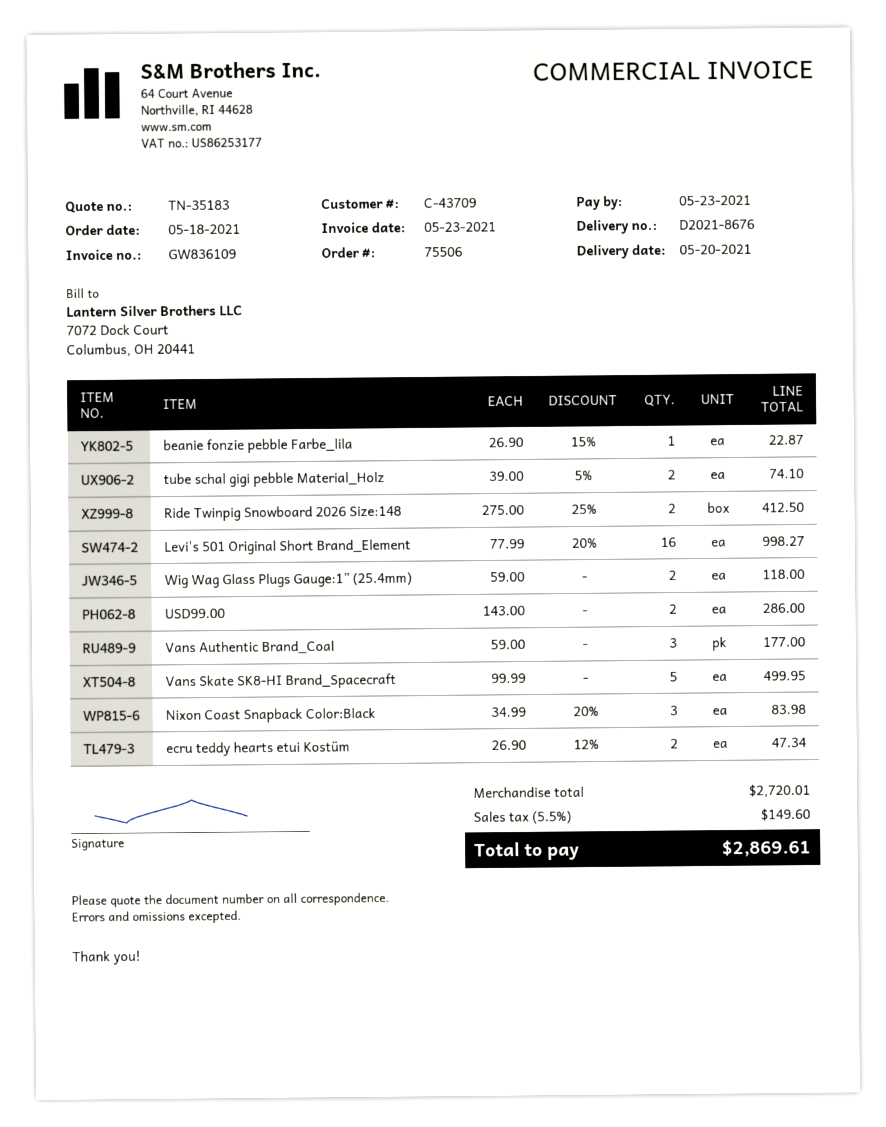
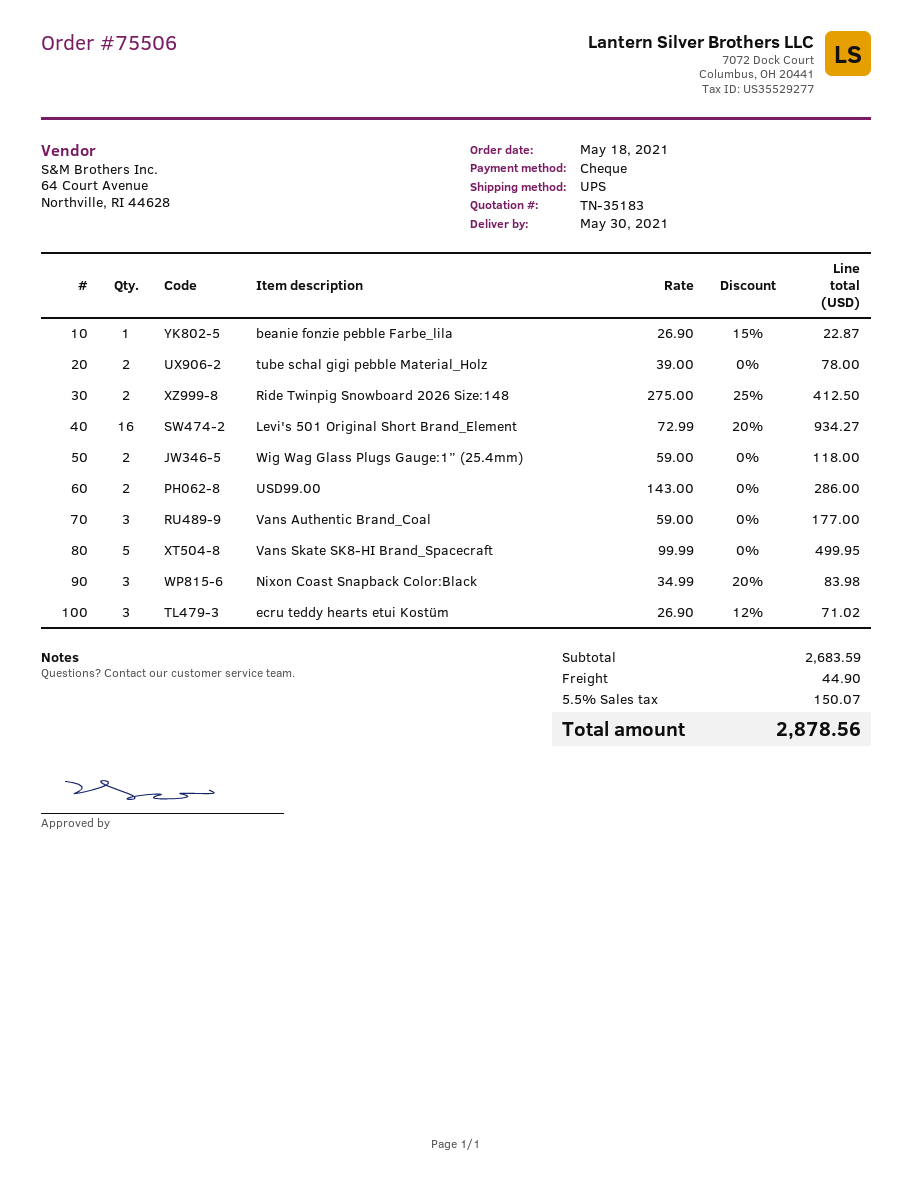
delivery date: 2021-05-20 -> 2021-05-30
tube schal gigi pebble Material_Holz: 2 x 39.00 - 5% = 74.10 -> 2 x 39.00 = 78.00
Levi's 501 Original Short Brand_Element: 16 x 77.99 - 20% = 998.27 -> 16 x 72.99 - 20% = 934.27
ecru teddy hearts etui Kostüm: 2 x 26.90 - 12% = 47.34 -> 3 x 26.90 - 12% = 71.02
subtotal: 2720.01 -> 2683.59
shipping: none -> 44.90
tax: 5.5% = 149.60 -> 5.5% = 150.07
total: 2869.61 -> 2878.56

